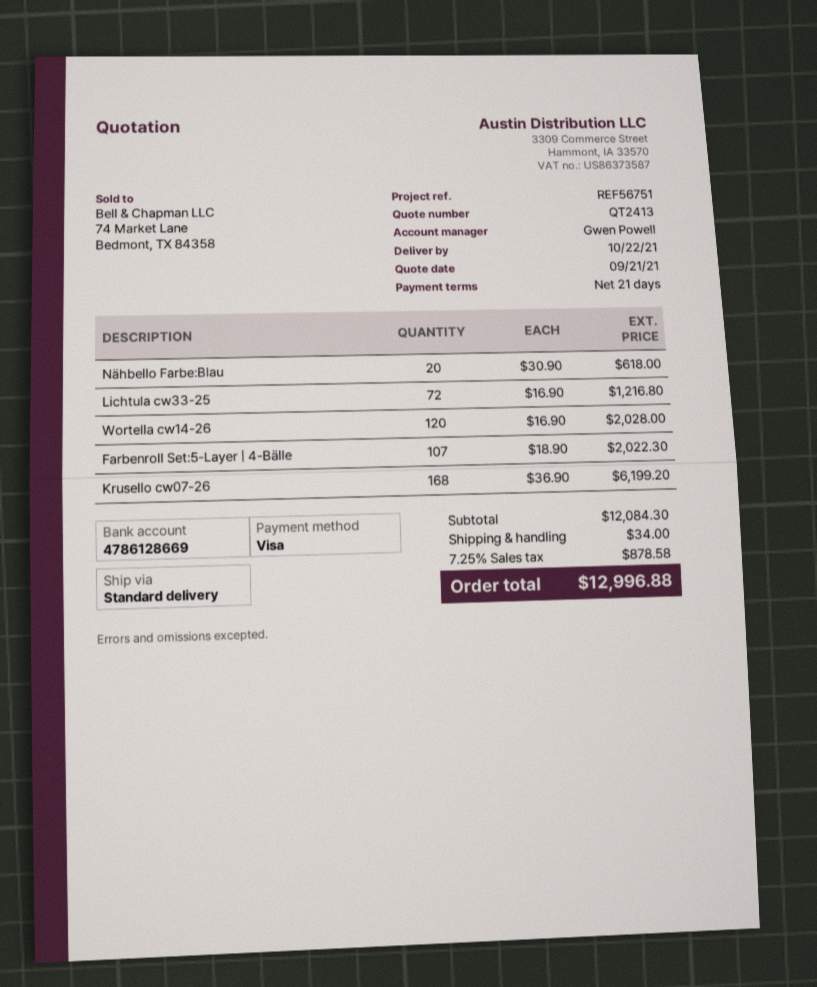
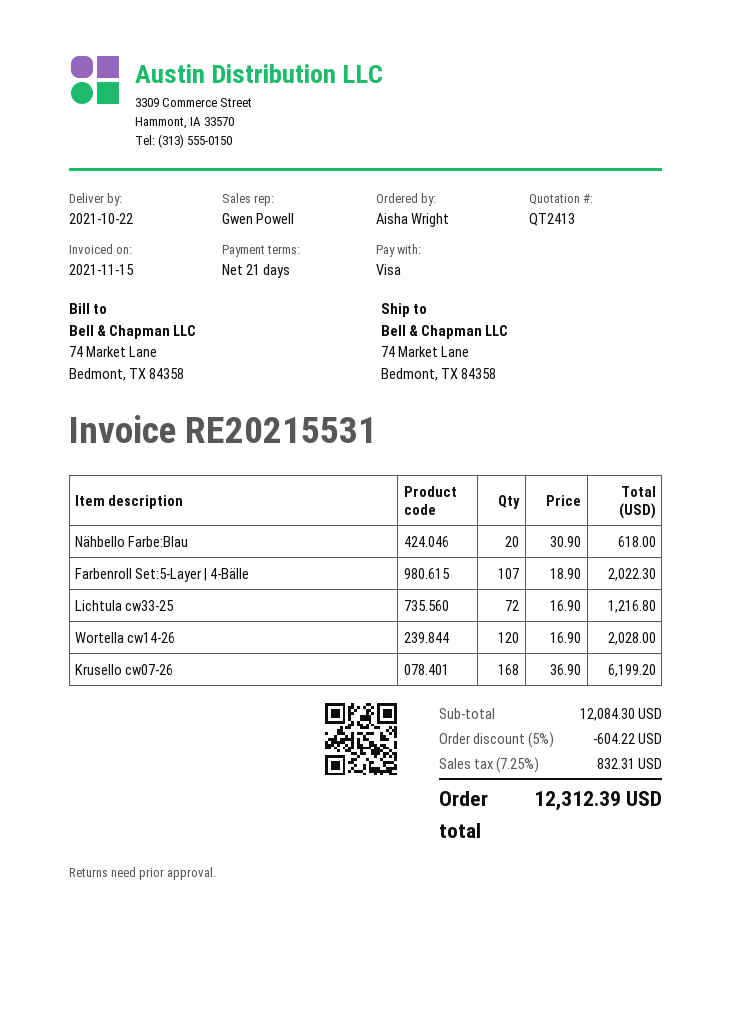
discount: none -> 5% = 604.22
shipping: 34.00 -> none
tax: 7.25% = 878.58 -> 7.25% = 832.31
total: 12996.88 -> 12312.39

